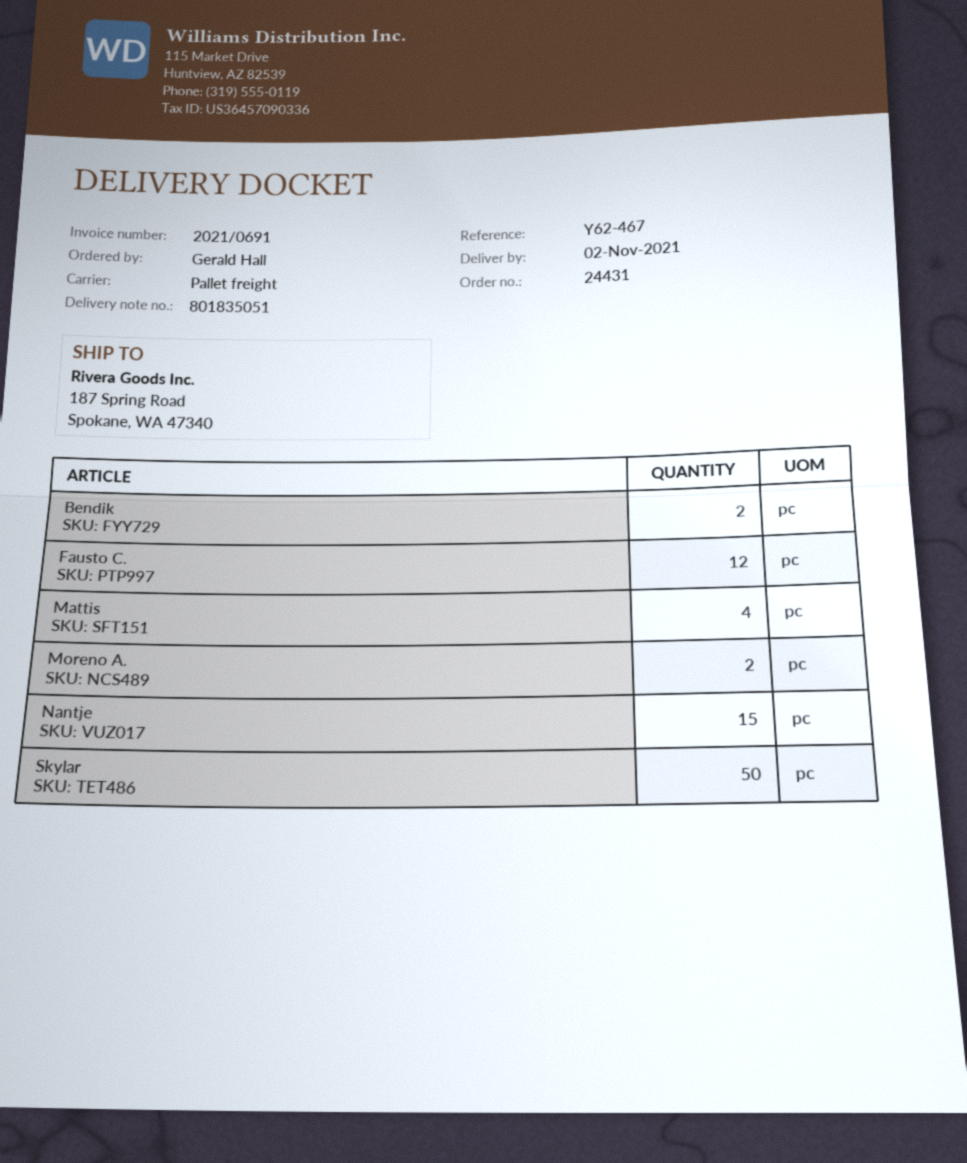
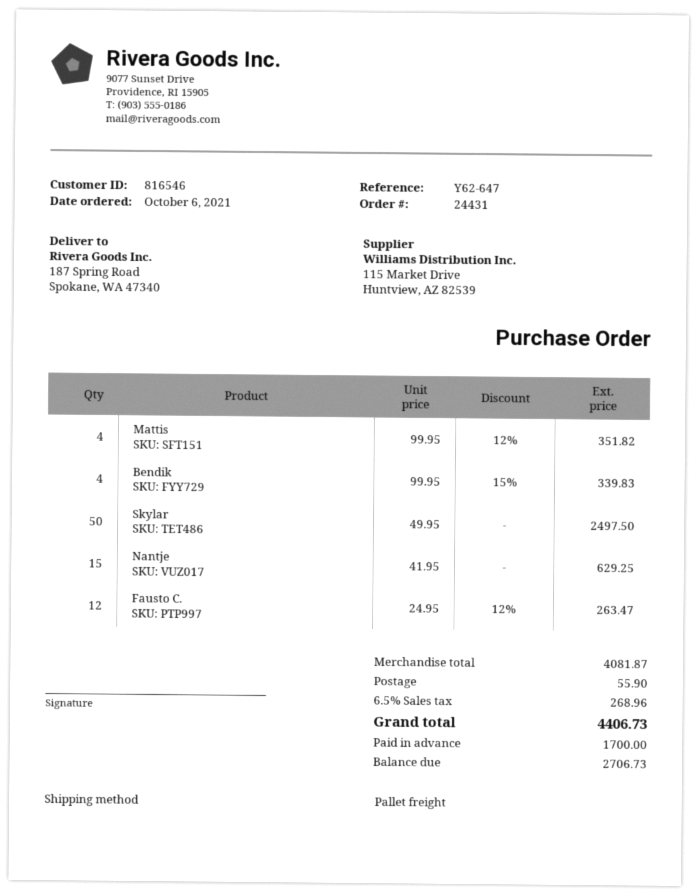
reference: Y62-467 -> Y62-647
Bendik: 2 -> 4
Moreno A.: 2 -> none

